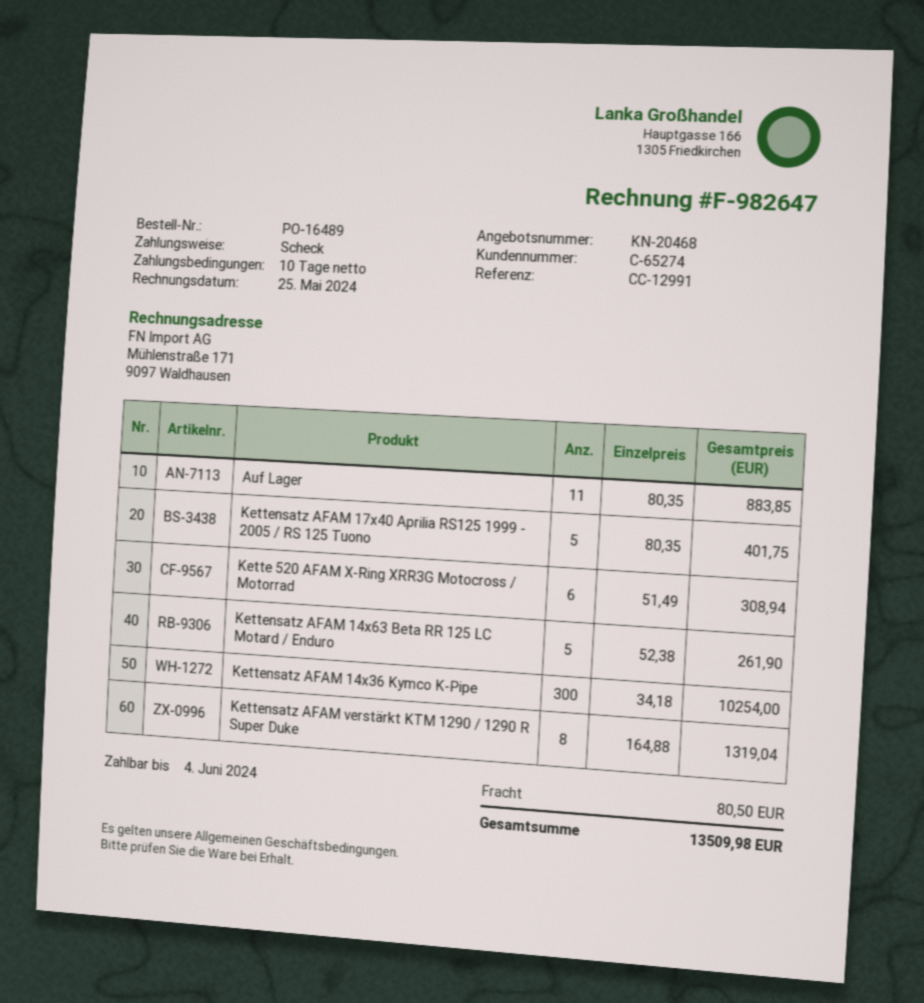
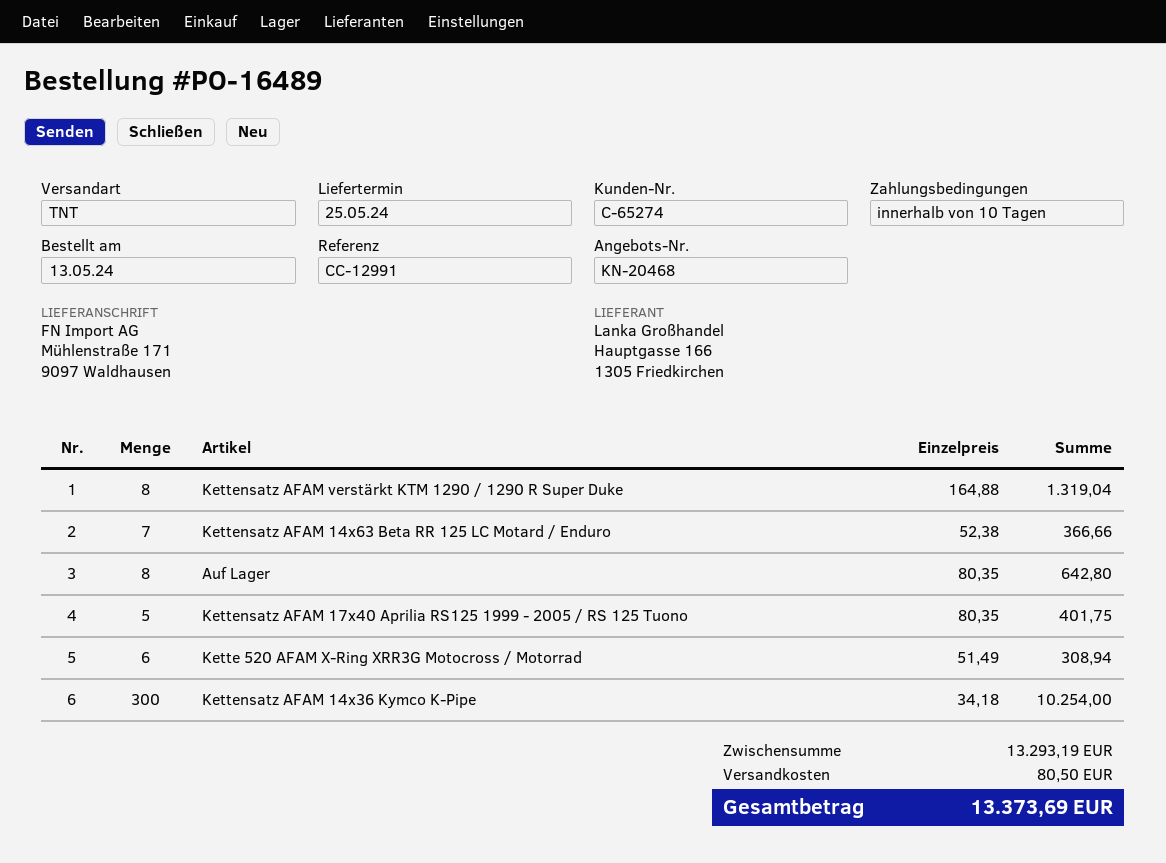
Auf Lager: 11 x 80.35 = 883.85 -> 8 x 80.35 = 642.80
Kettensatz AFAM 14x63 Beta RR 125 LC Motard / Enduro: 5 x 52.38 = 261.90 -> 7 x 52.38 = 366.66
total: 13509.98 -> 13373.69

